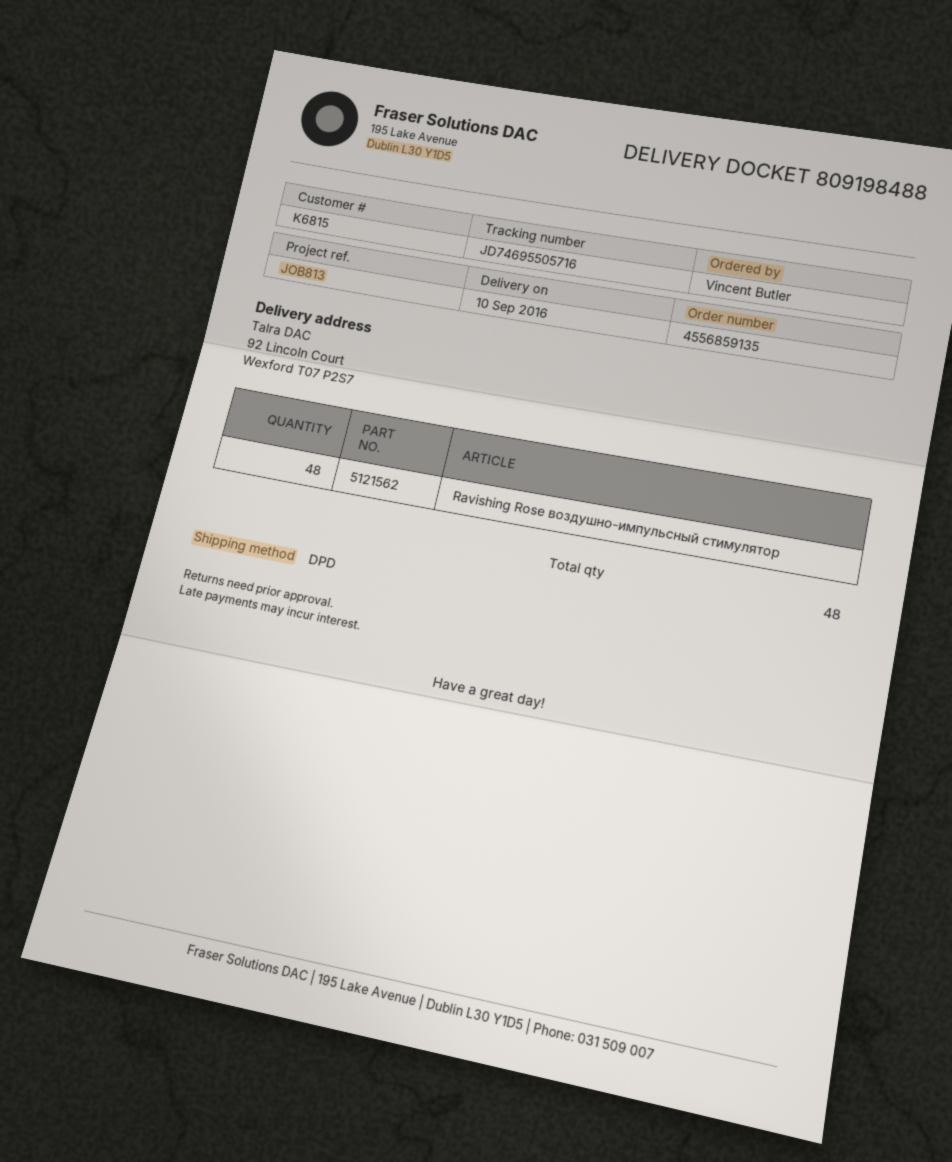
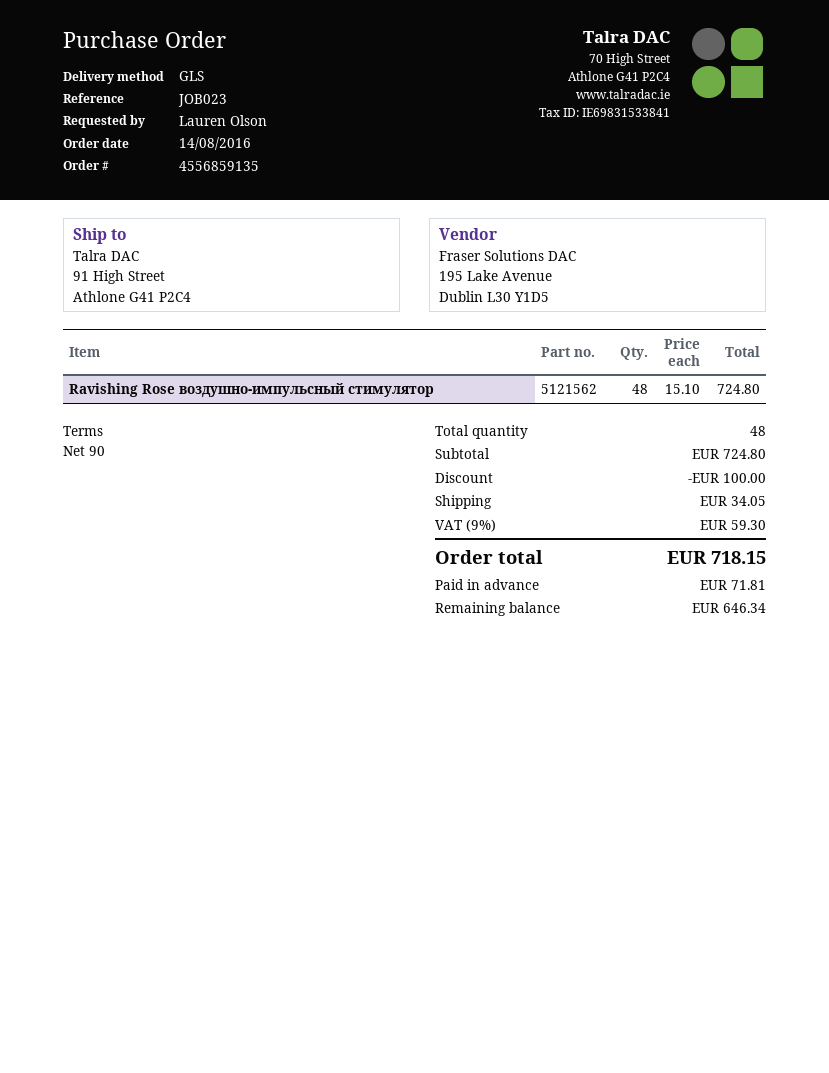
reference: JOB813 -> JOB023
ordered by: Vincent Butler -> Lauren Olson
shipping method: DPD -> GLS
ship to: 92 Lincoln Court, Wexford T07 P2S7 -> 91 High Street, Athlone G41 P2C4

